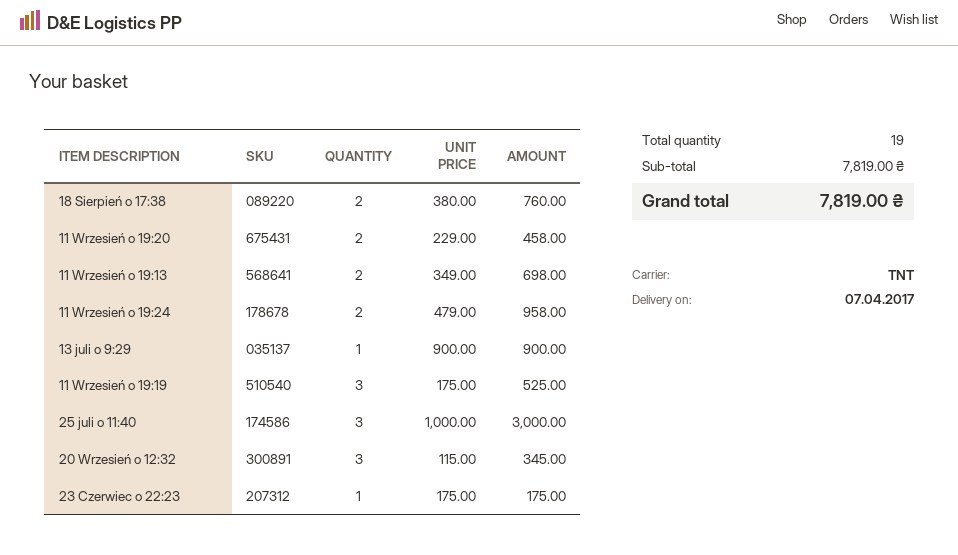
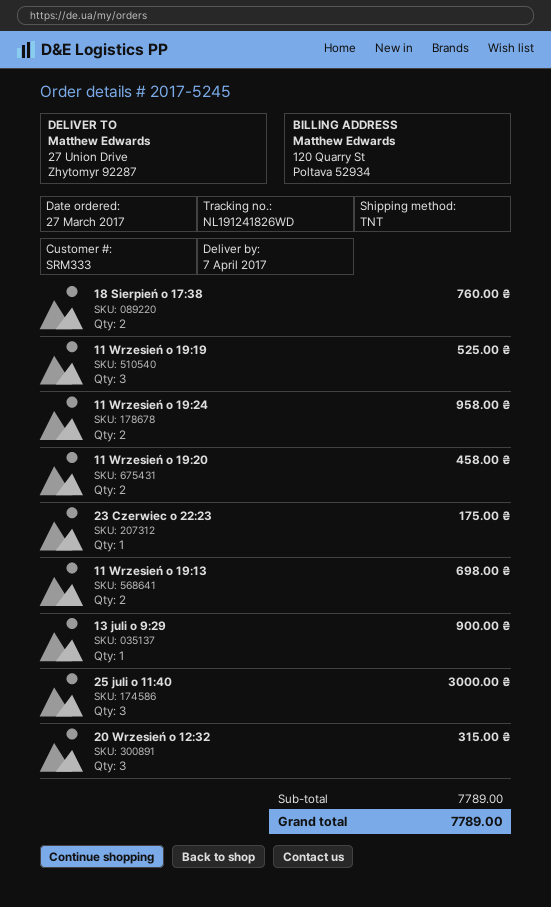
20 Wrzesień o 12:32: 3 for 345.00 -> 3 for 315.00
subtotal: 7819.00 -> 7789.00
total: 7819.00 -> 7789.00

